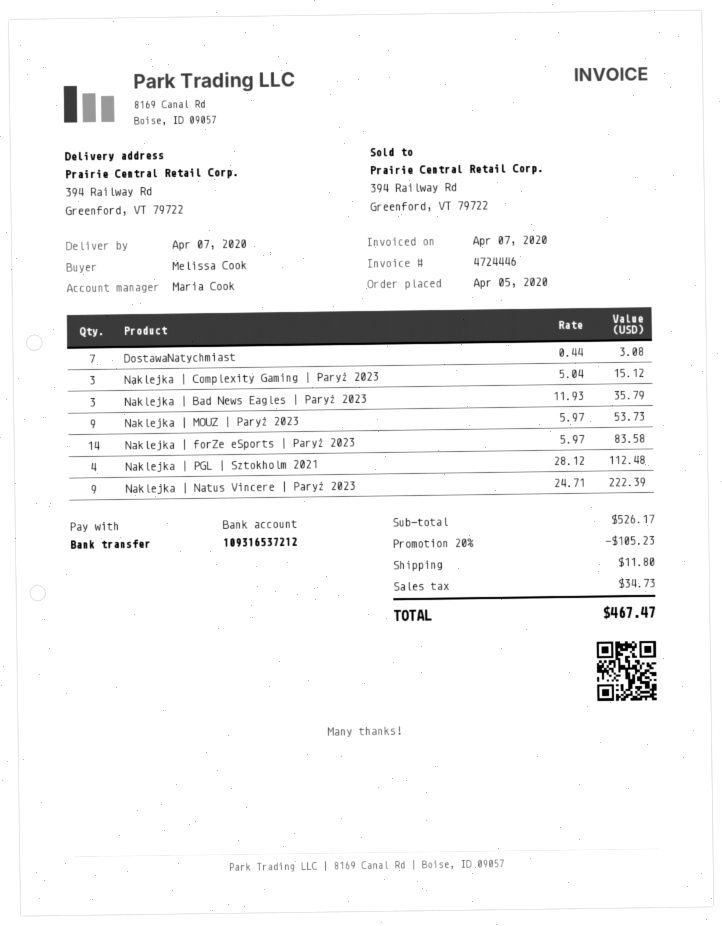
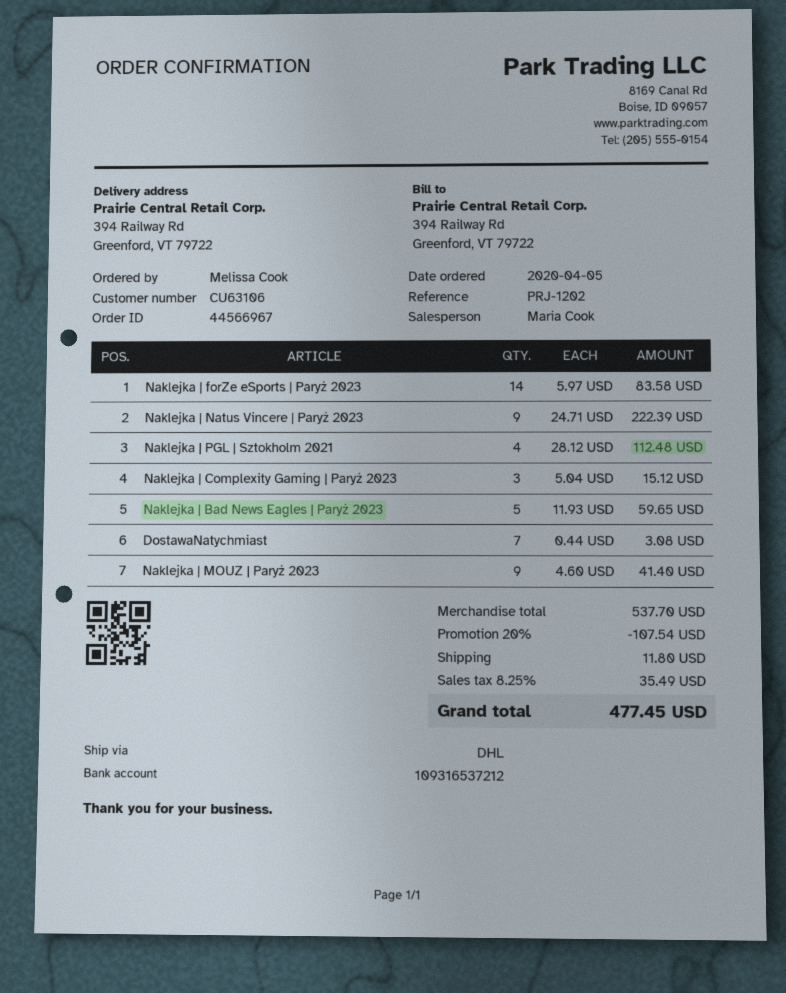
Naklejka | Bad News Eagles | Paryż 2023: 3 x 11.93 = 35.79 -> 5 x 11.93 = 59.65
Naklejka | MOUZ | Paryż 2023: 9 x 5.97 = 53.73 -> 9 x 4.60 = 41.40
subtotal: 526.17 -> 537.70
discount: 20% = 105.23 -> 20% = 107.54
tax: 34.73 -> 35.49
total: 467.47 -> 477.45

